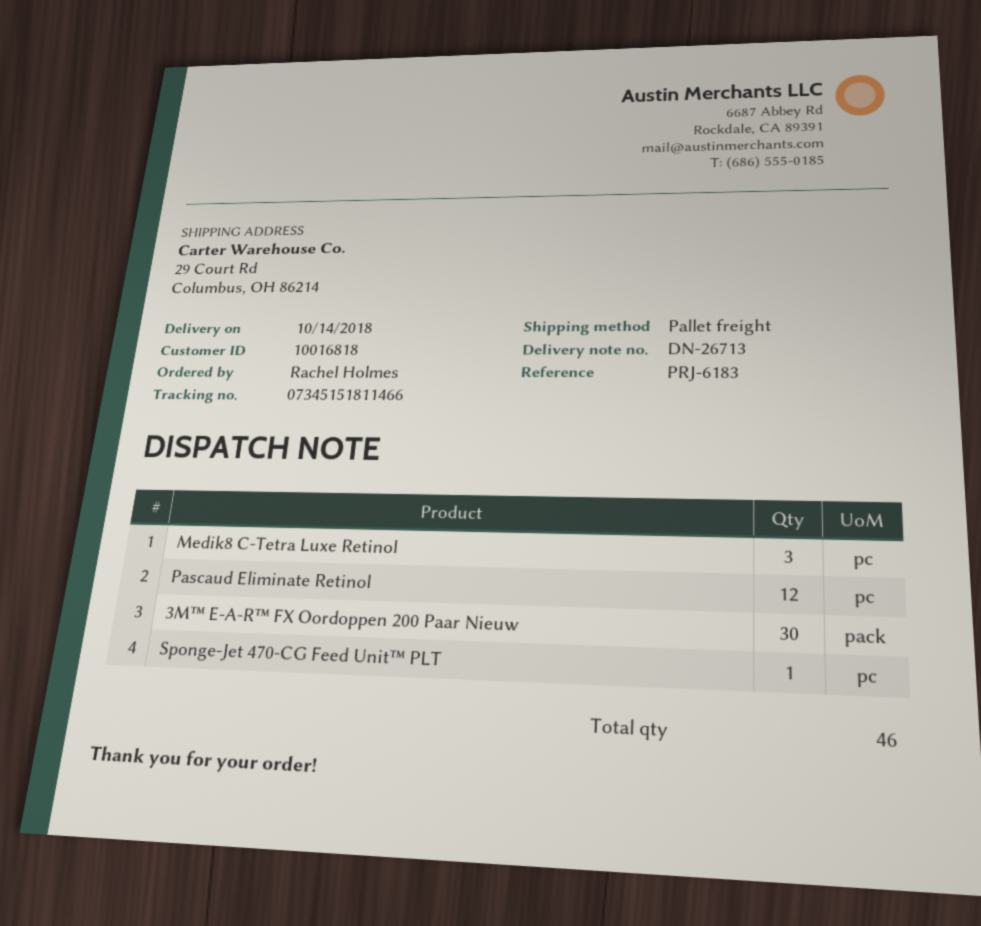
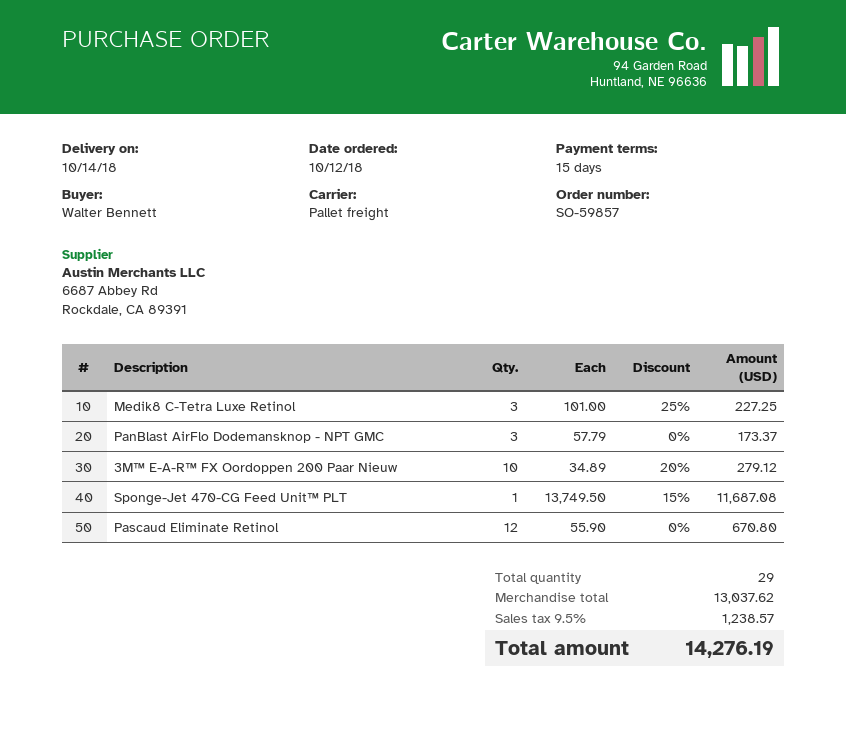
ordered by: Rachel Holmes -> Walter Bennett
3M™ E-A-R™ FX Oordoppen 200 Paar Nieuw: 30 -> 10
PanBlast AirFlo Dodemansknop - NPT GMC: none -> 3
total quantity: 46 -> 29

